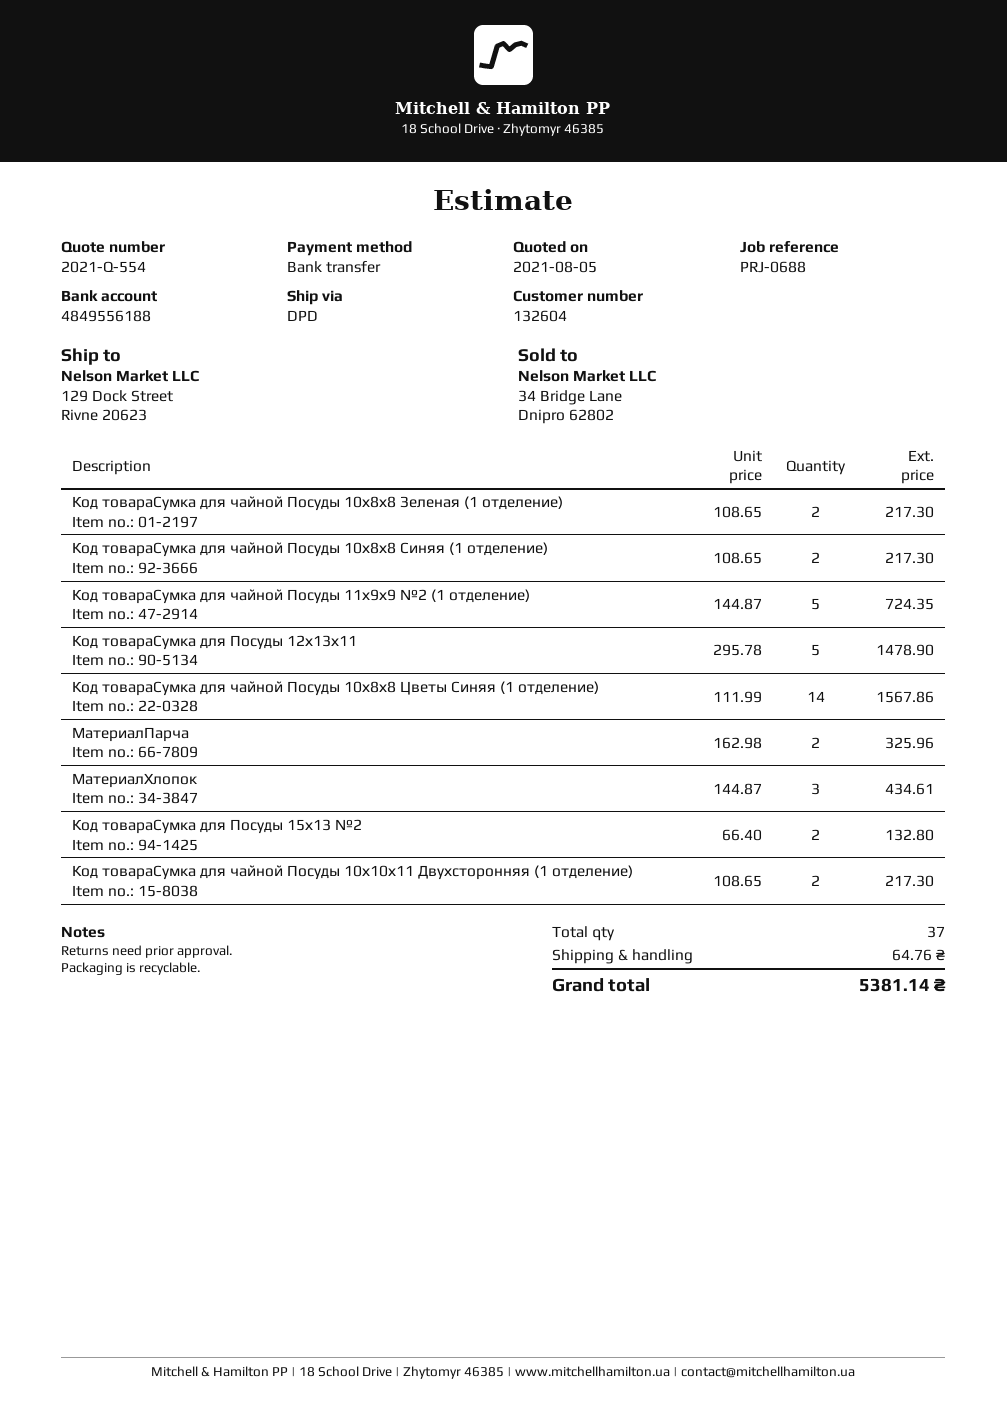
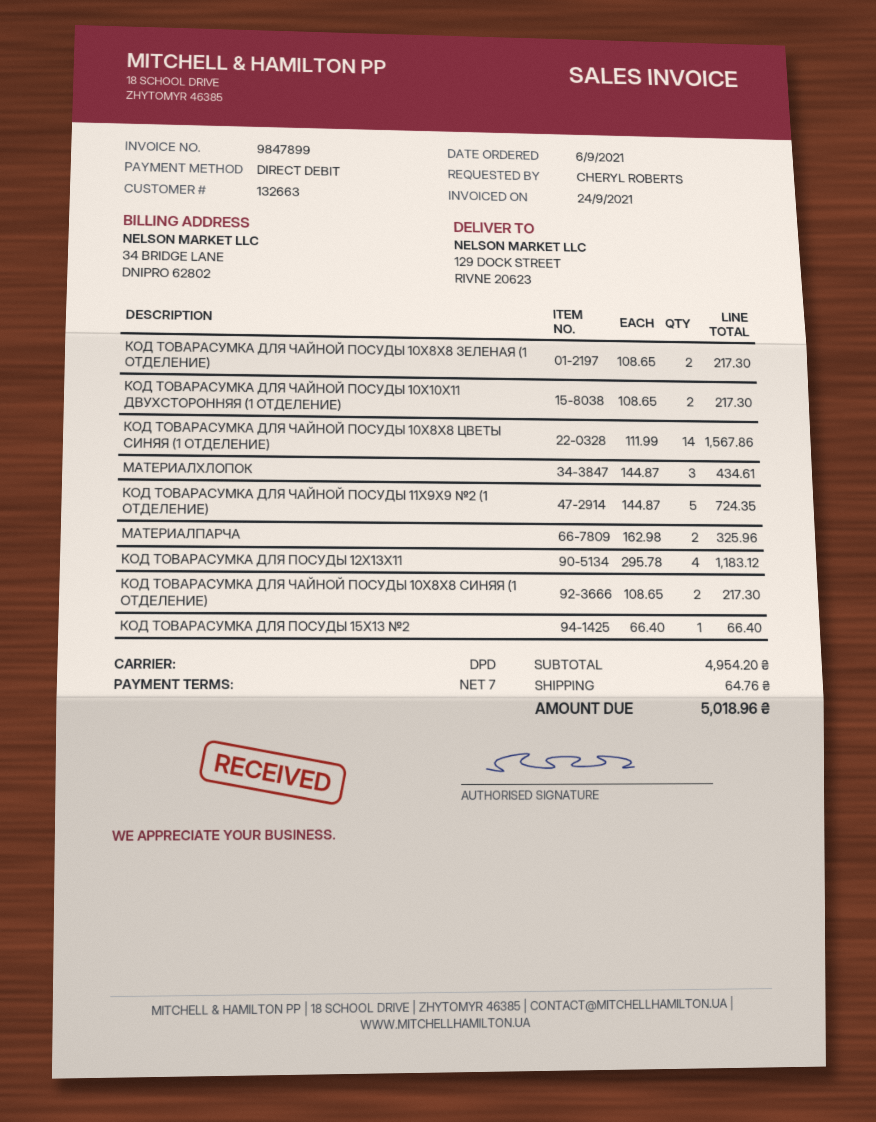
customer number: 132604 -> 132663
payment method: bank transfer -> direct debit
Код товараСумка для Посуды 12х13х11: 5 x 295.78 = 1478.90 -> 4 x 295.78 = 1183.12
Код товараСумка для Посуды 15х13 №2: 2 x 66.40 = 132.80 -> 1 x 66.40 = 66.40
total: 5381.14 -> 5018.96

